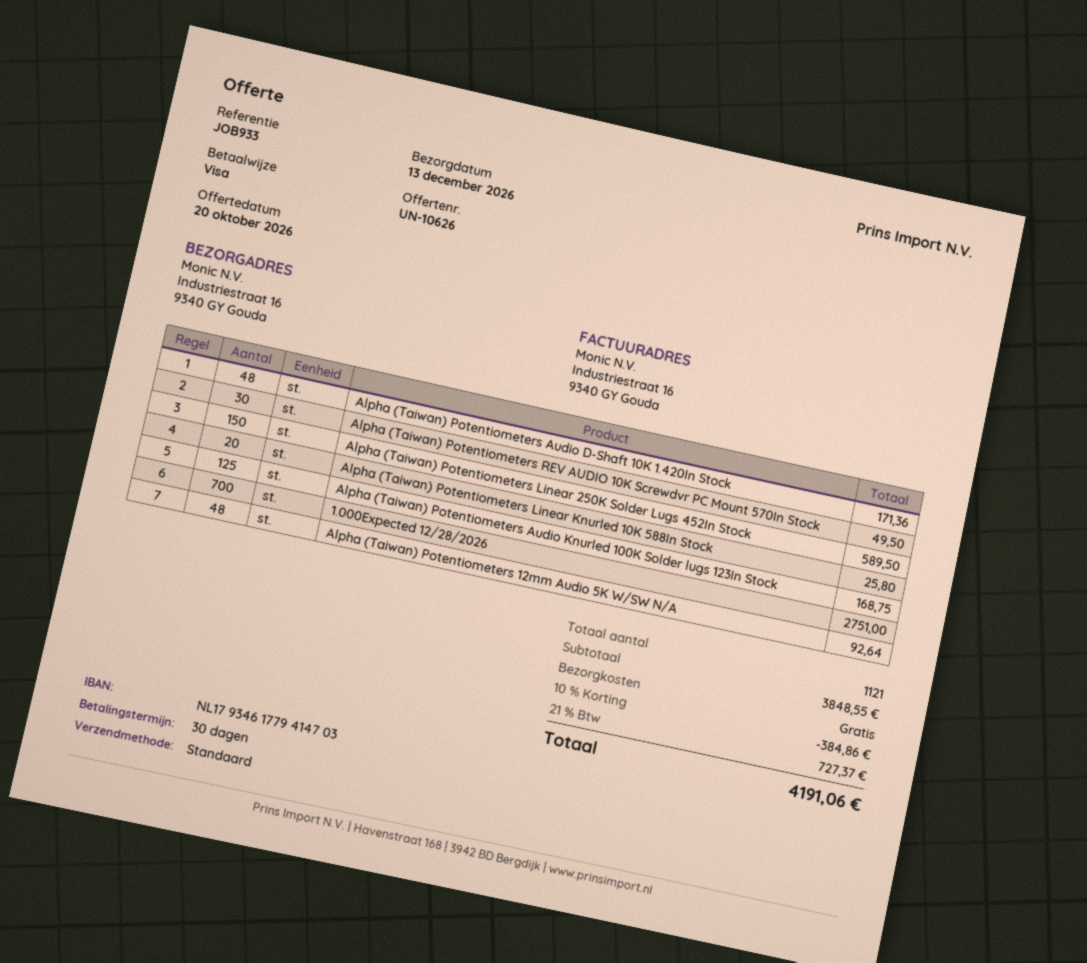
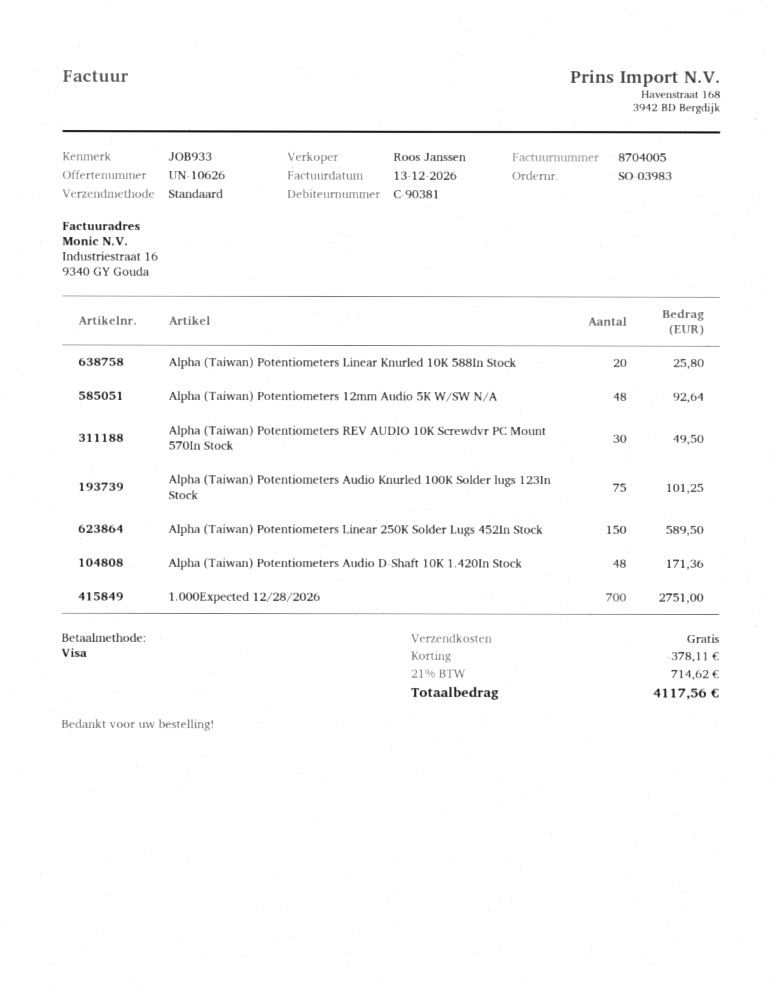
Alpha (Taiwan) Potentiometers Audio Knurled 100K Solder lugs 123In Stock: 125 for 168.75 -> 75 for 101.25
discount: 384.86 -> 378.11
tax: 21% = 727.37 -> 21% = 714.62
total: 4191.06 -> 4117.56

